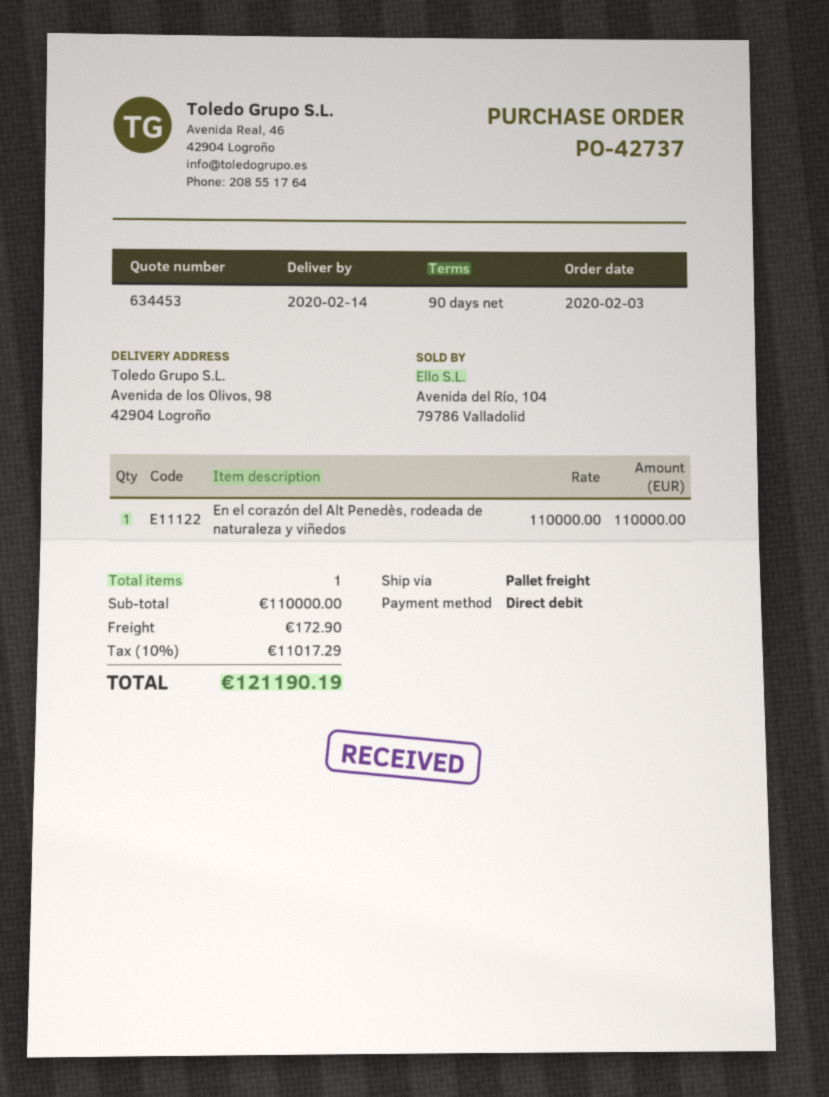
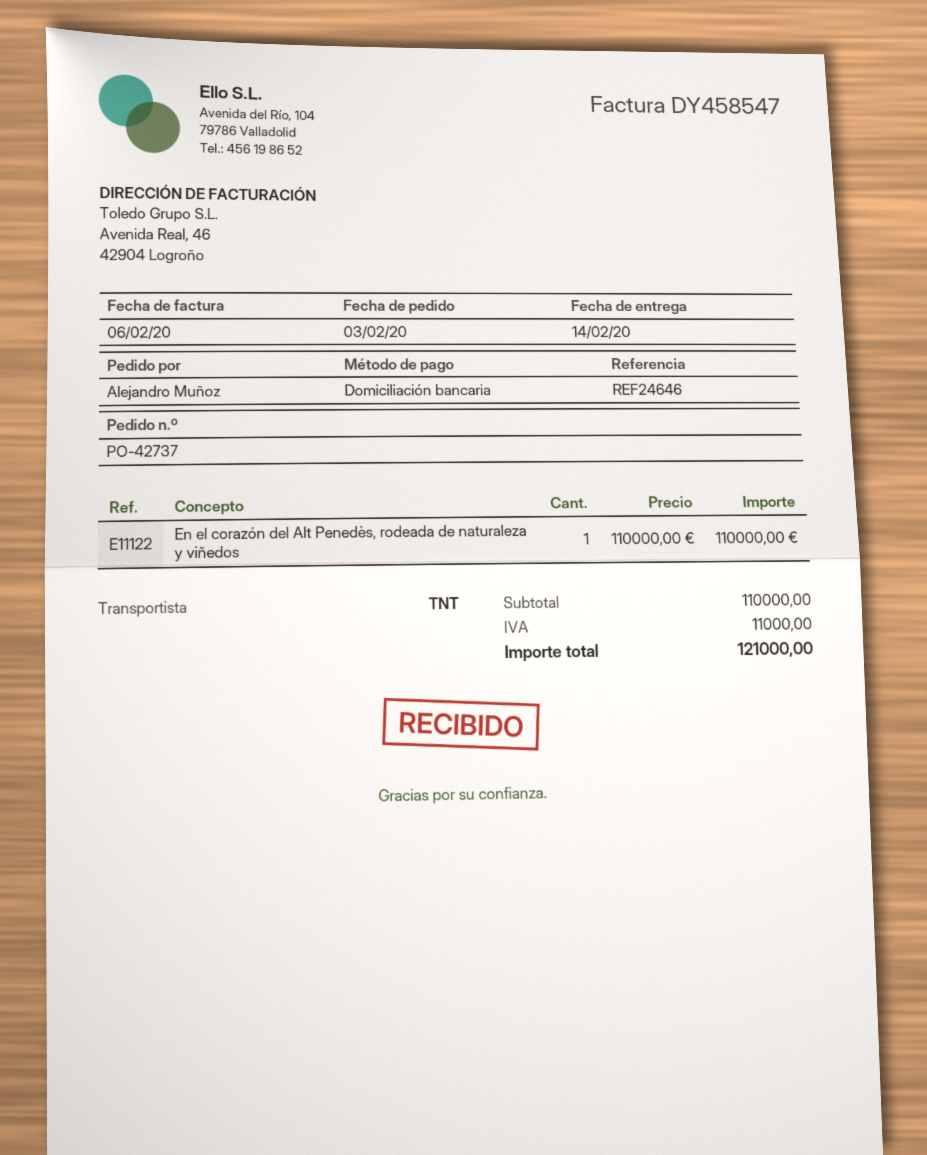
shipping method: pallet freight -> TNT
shipping: 172.90 -> none
tax: 11017.29 -> 11000.00
total: 121190.19 -> 121000.00

